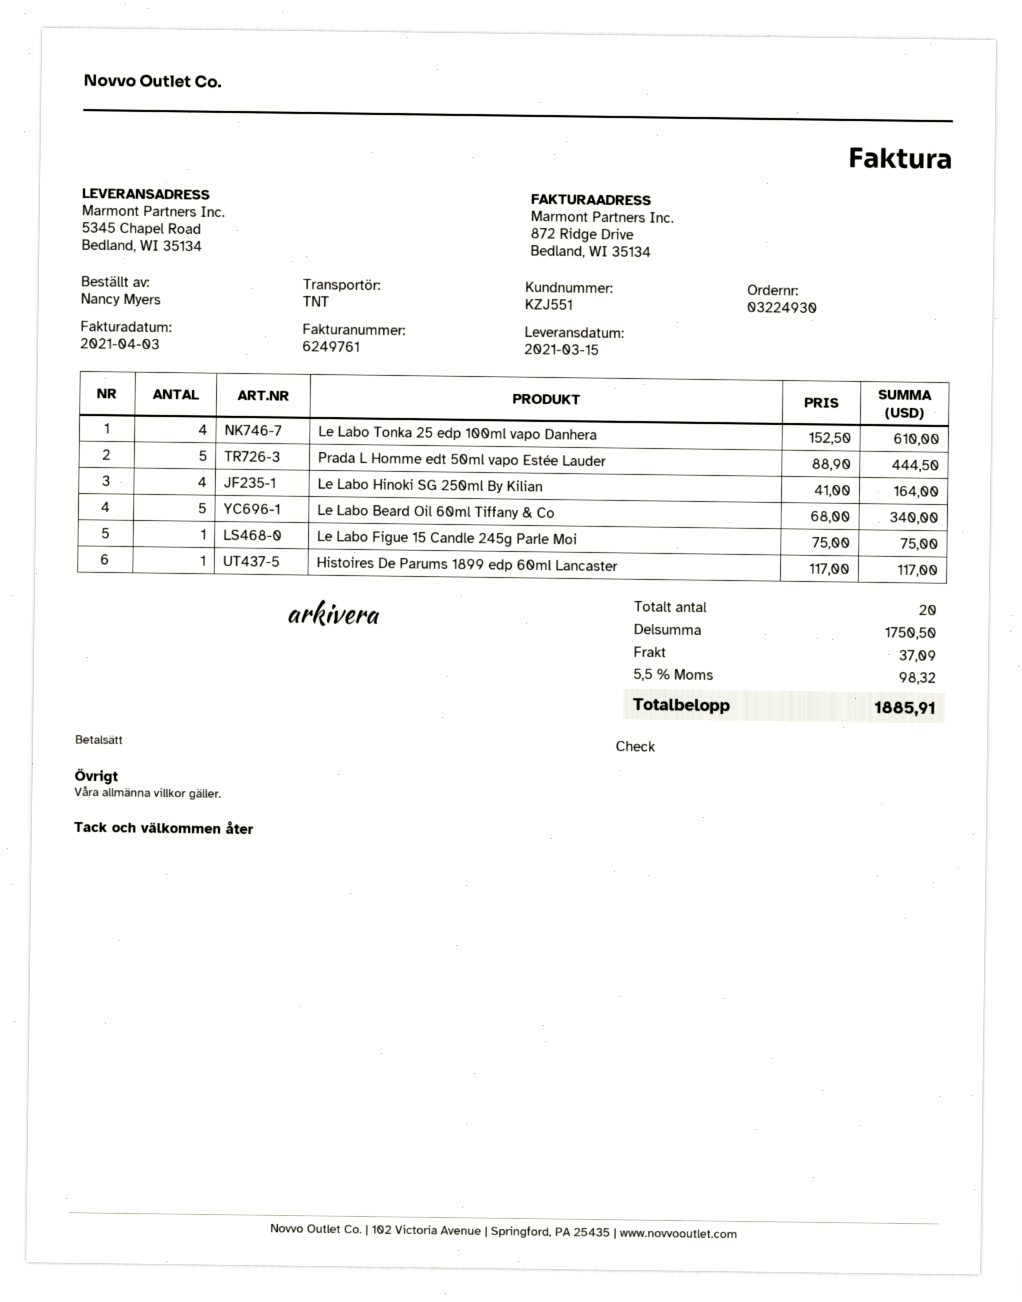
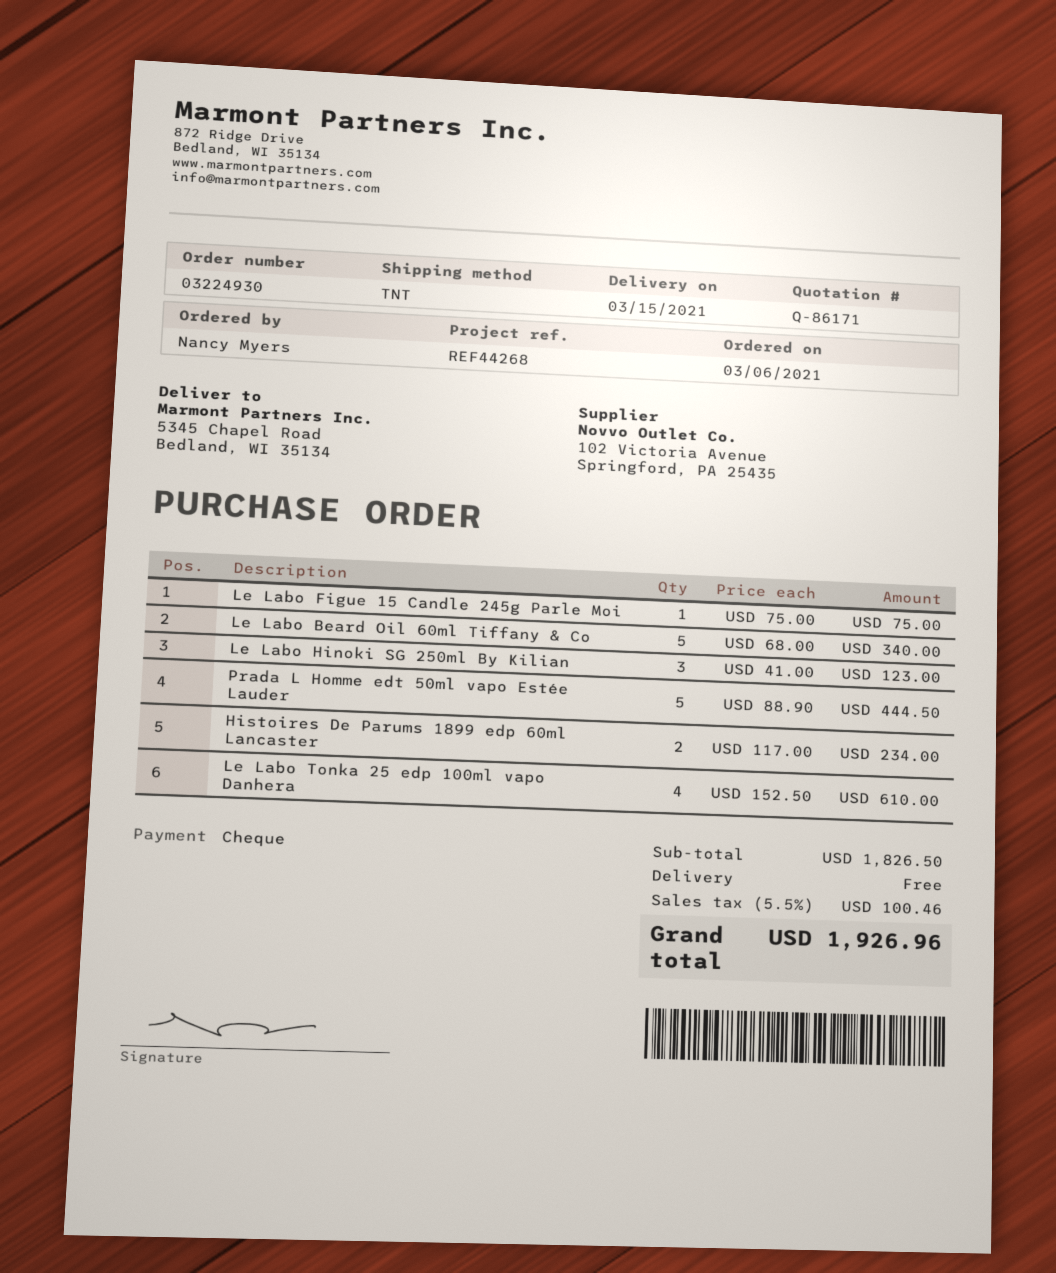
Le Labo Hinoki SG 250ml By Kilian: 4 x 41.00 = 164.00 -> 3 x 41.00 = 123.00
Histoires De Parums 1899 edp 60ml Lancaster: 1 x 117.00 = 117.00 -> 2 x 117.00 = 234.00
subtotal: 1750.50 -> 1826.50
shipping: 37.09 -> 0.00
tax: 5.5% = 98.32 -> 5.5% = 100.46
total: 1885.91 -> 1926.96

